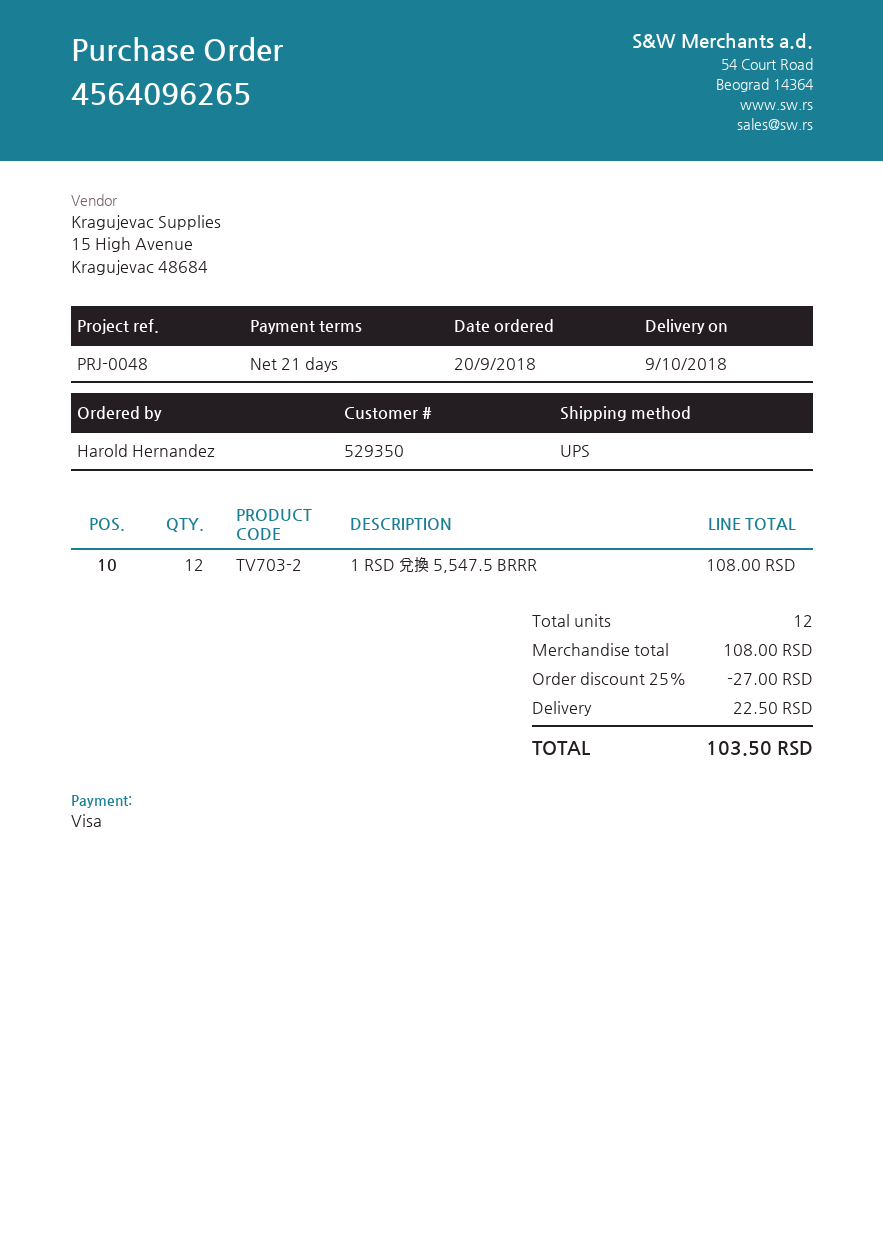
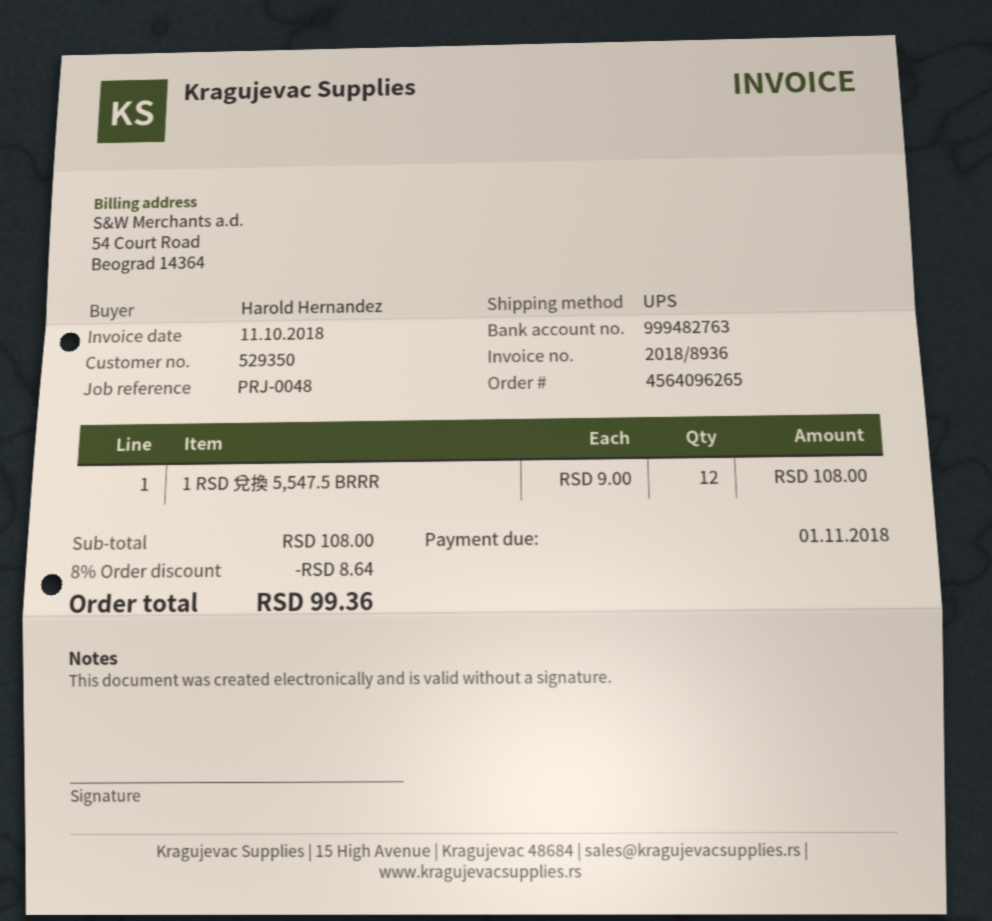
discount: 25% = 27.00 -> 8% = 8.64
shipping: 22.50 -> none
total: 103.50 -> 99.36

